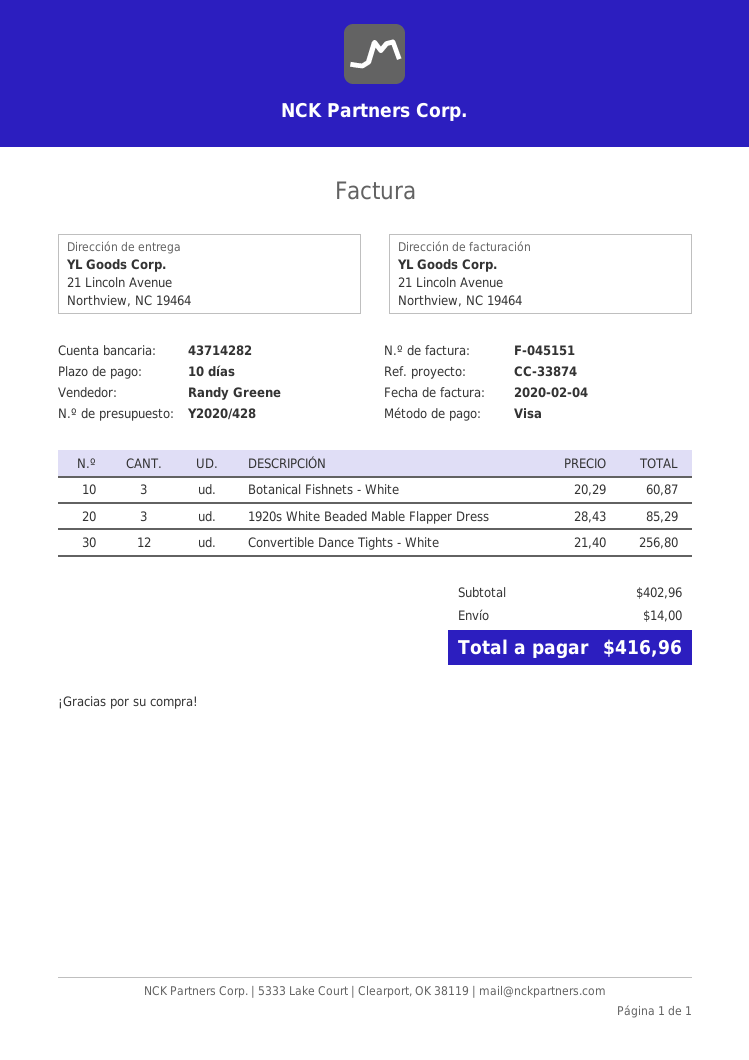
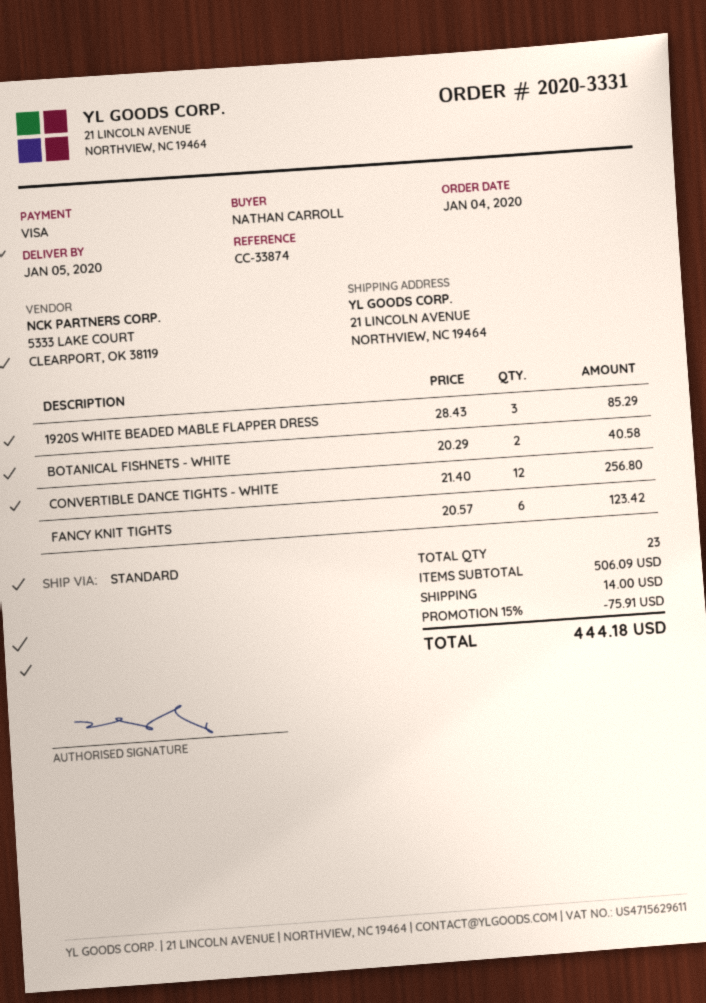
Botanical Fishnets - White: 3 x 20.29 = 60.87 -> 2 x 20.29 = 40.58
FANCY KNIT TIGHTS: none -> 6 x 20.57 = 123.42
subtotal: 402.96 -> 506.09
discount: none -> 15% = 75.91
total: 416.96 -> 444.18

